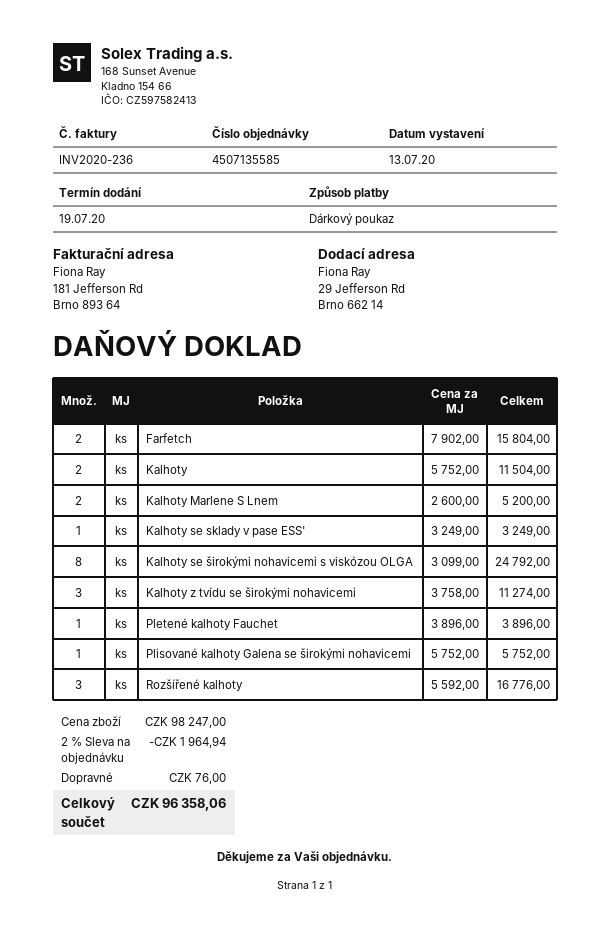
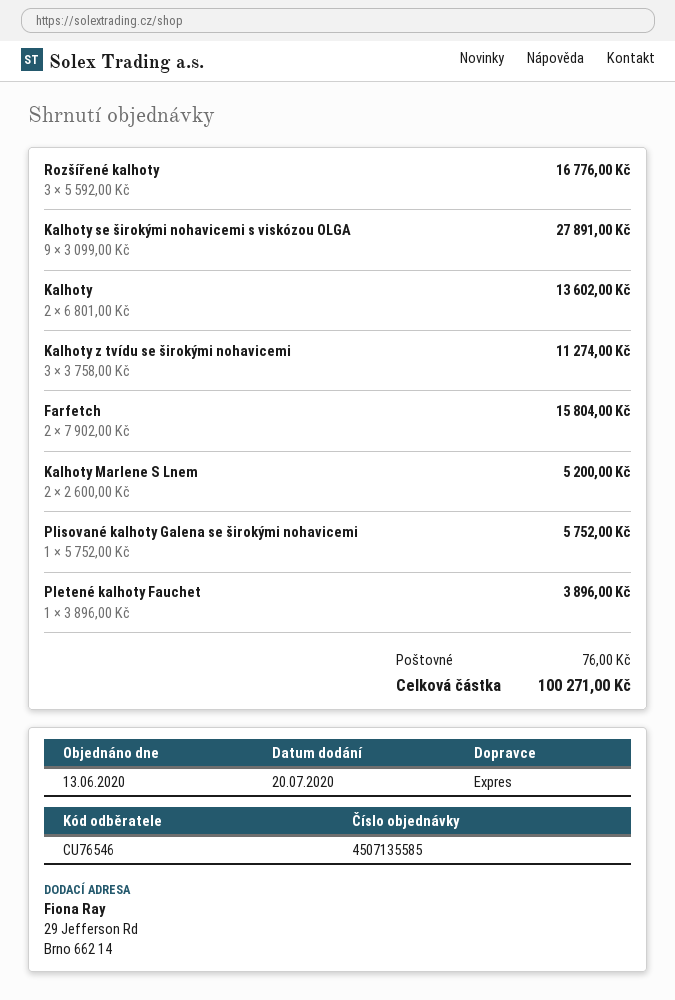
delivery date: 2020-07-19 -> 2020-07-20
Kalhoty: 2 x 5752.00 = 11504.00 -> 2 x 6801.00 = 13602.00
Kalhoty se sklady v pase ESS': 1 x 3249.00 = 3249.00 -> none
Kalhoty se širokými nohavicemi s viskózou OLGA: 8 x 3099.00 = 24792.00 -> 9 x 3099.00 = 27891.00
discount: 2% = 1964.94 -> none
total: 96358.06 -> 100271.00

